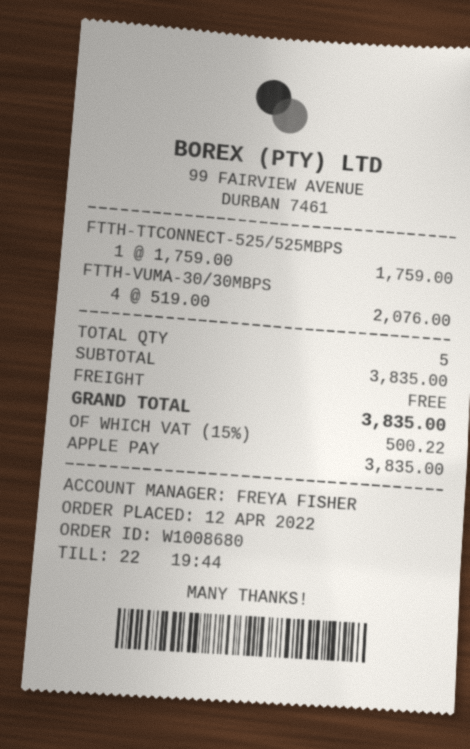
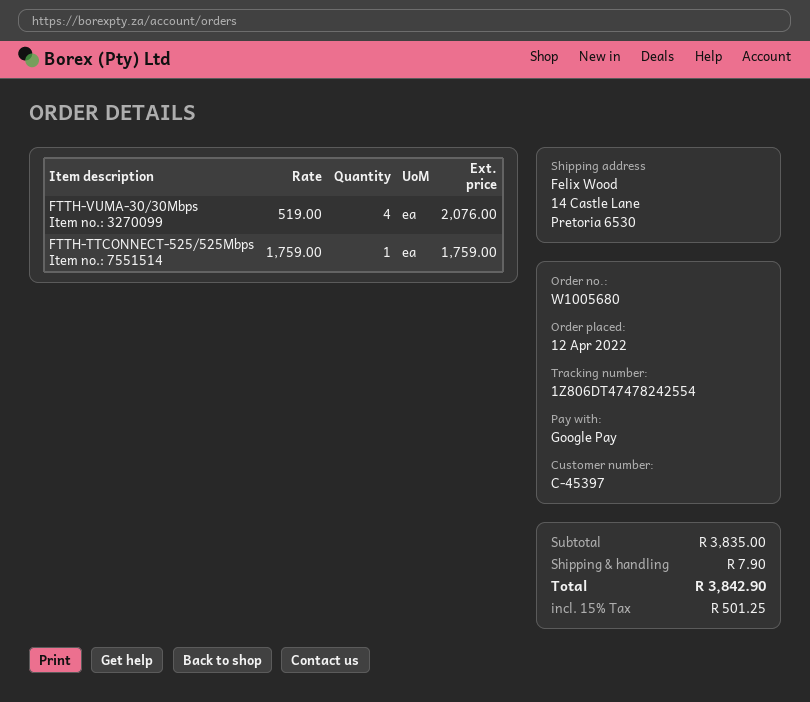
order number: W1008680 -> W1005680
payment method: Apple Pay -> Google Pay
shipping: 0.00 -> 7.90
tax: 15% = 500.22 -> 15% = 501.25
total: 3835.00 -> 3842.90

